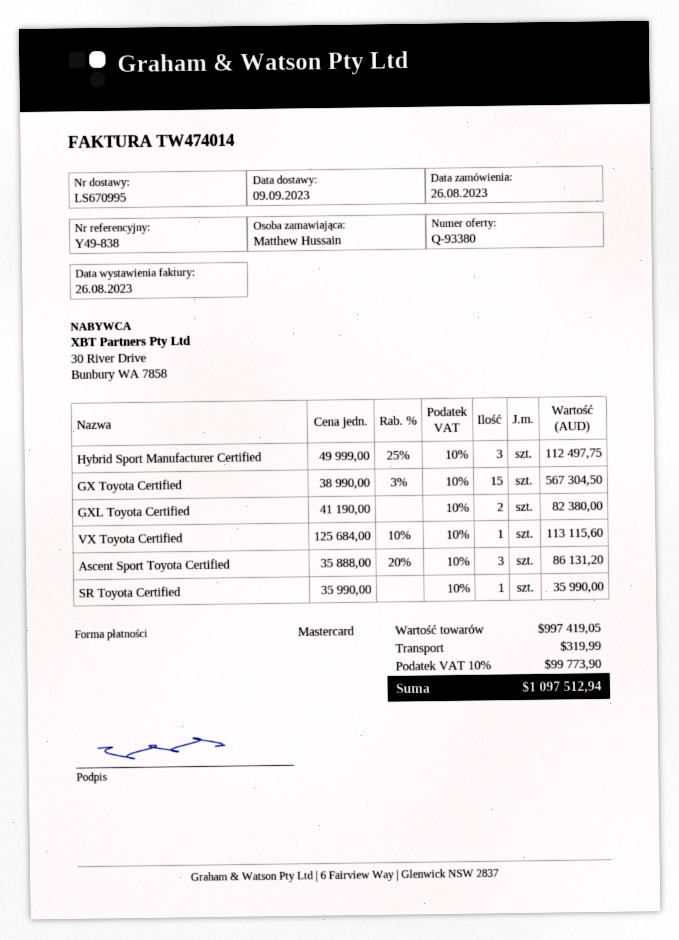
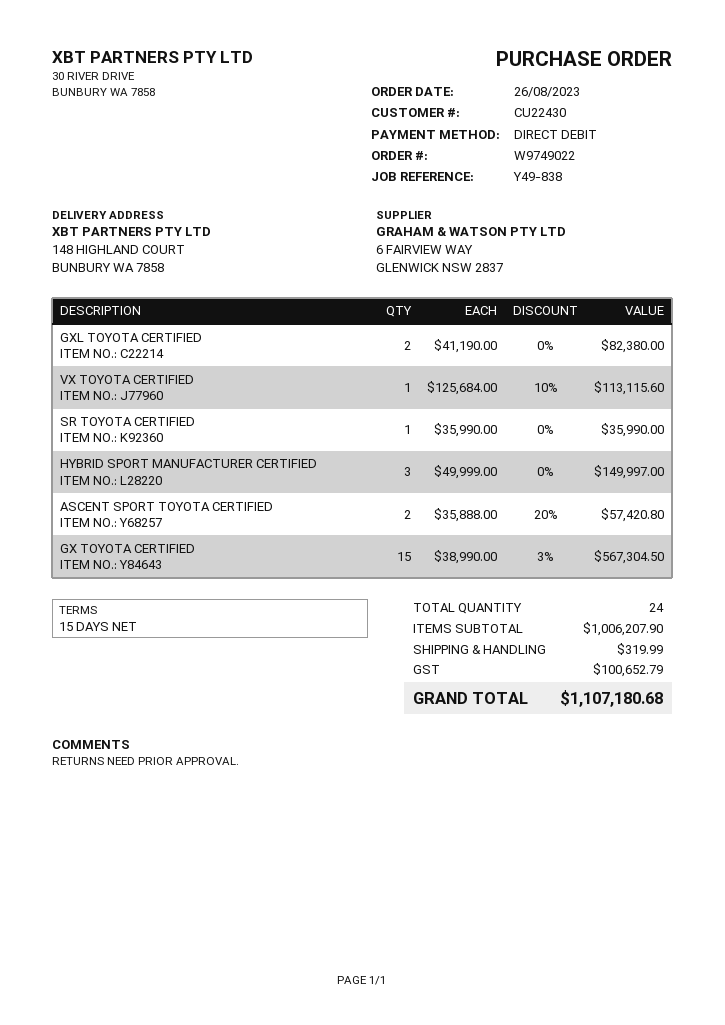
payment method: Mastercard -> direct debit
Hybrid Sport Manufacturer Certified: 3 x 49999.00 - 25% = 112497.75 -> 3 x 49999.00 = 149997.00
Ascent Sport Toyota Certified: 3 x 35888.00 - 20% = 86131.20 -> 2 x 35888.00 - 20% = 57420.80
subtotal: 997419.05 -> 1006207.90
tax: 99773.90 -> 100652.79
total: 1097512.94 -> 1107180.68

